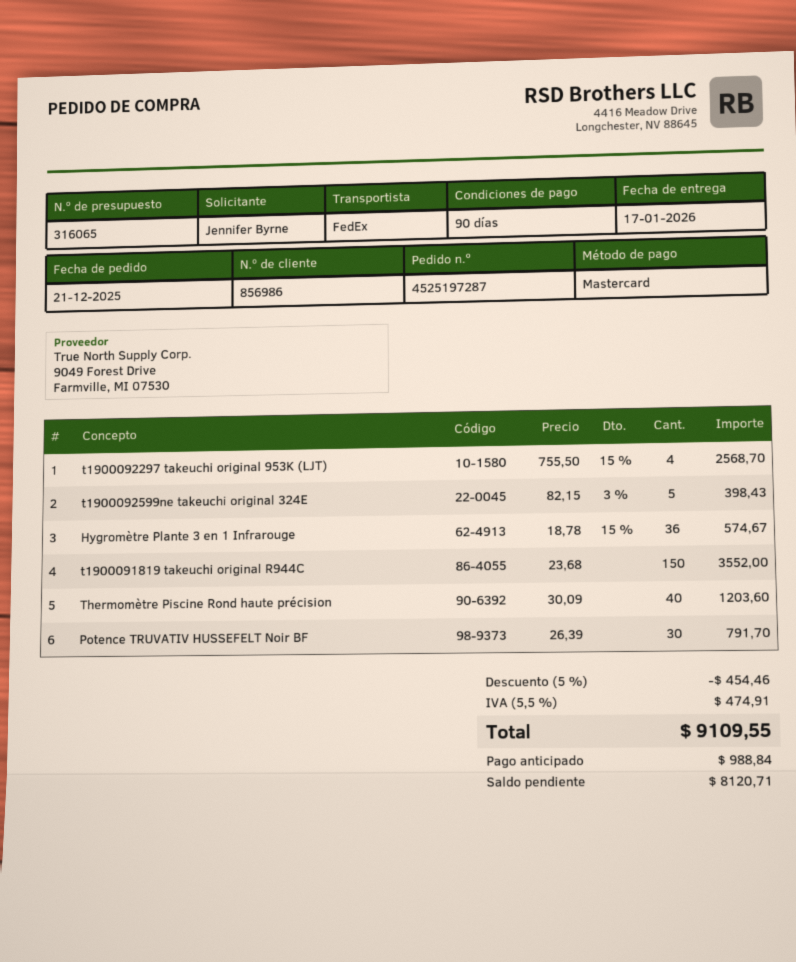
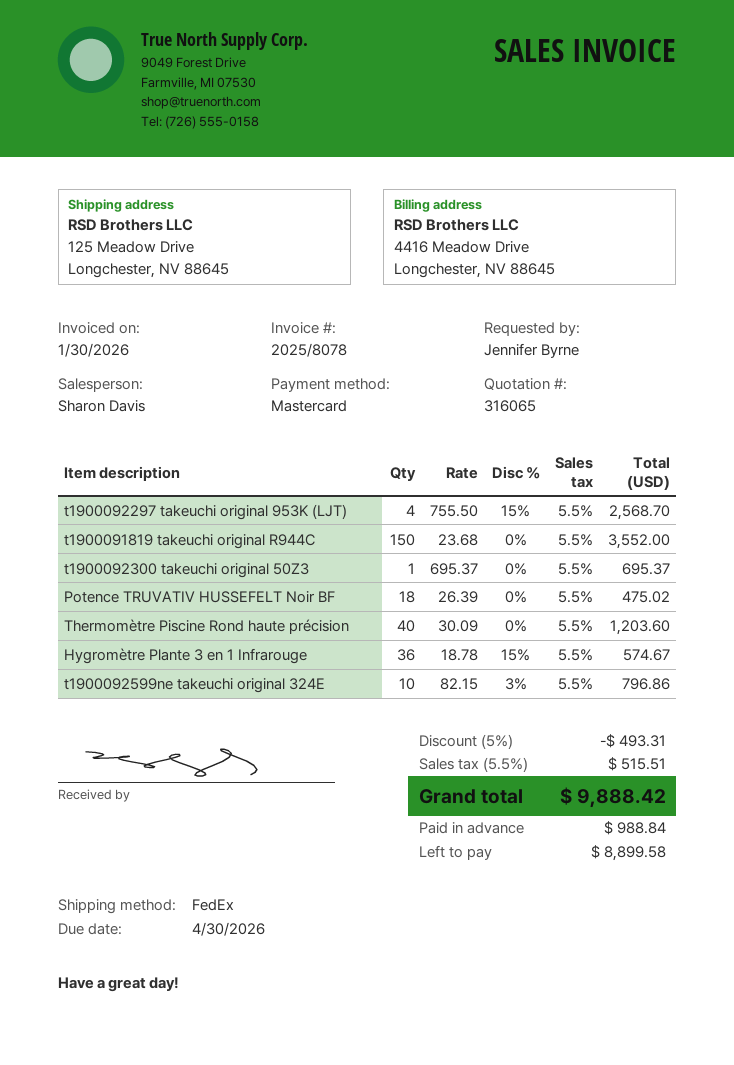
t1900092599ne takeuchi original 324E: 5 x 82.15 - 3% = 398.43 -> 10 x 82.15 - 3% = 796.86
Potence TRUVATIV HUSSEFELT Noir BF: 30 x 26.39 = 791.70 -> 18 x 26.39 = 475.02
t1900092300 takeuchi original 50Z3: none -> 1 x 695.37 = 695.37
discount: 5% = 454.46 -> 5% = 493.31
tax: 5.5% = 474.91 -> 5.5% = 515.51
total: 9109.55 -> 9888.42
balance: 8120.71 -> 8899.58

